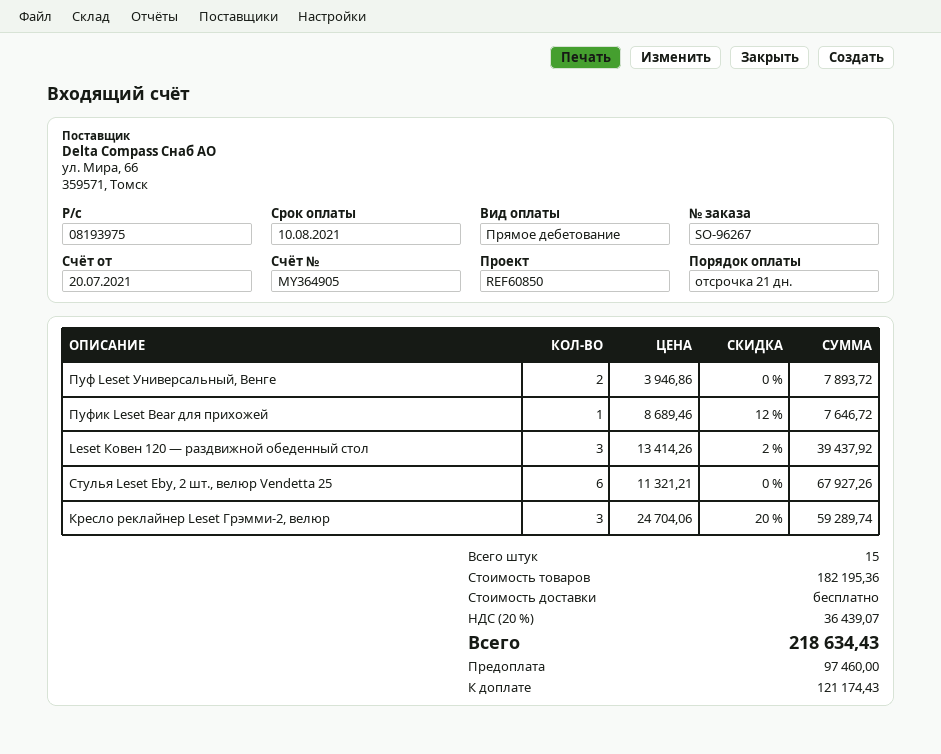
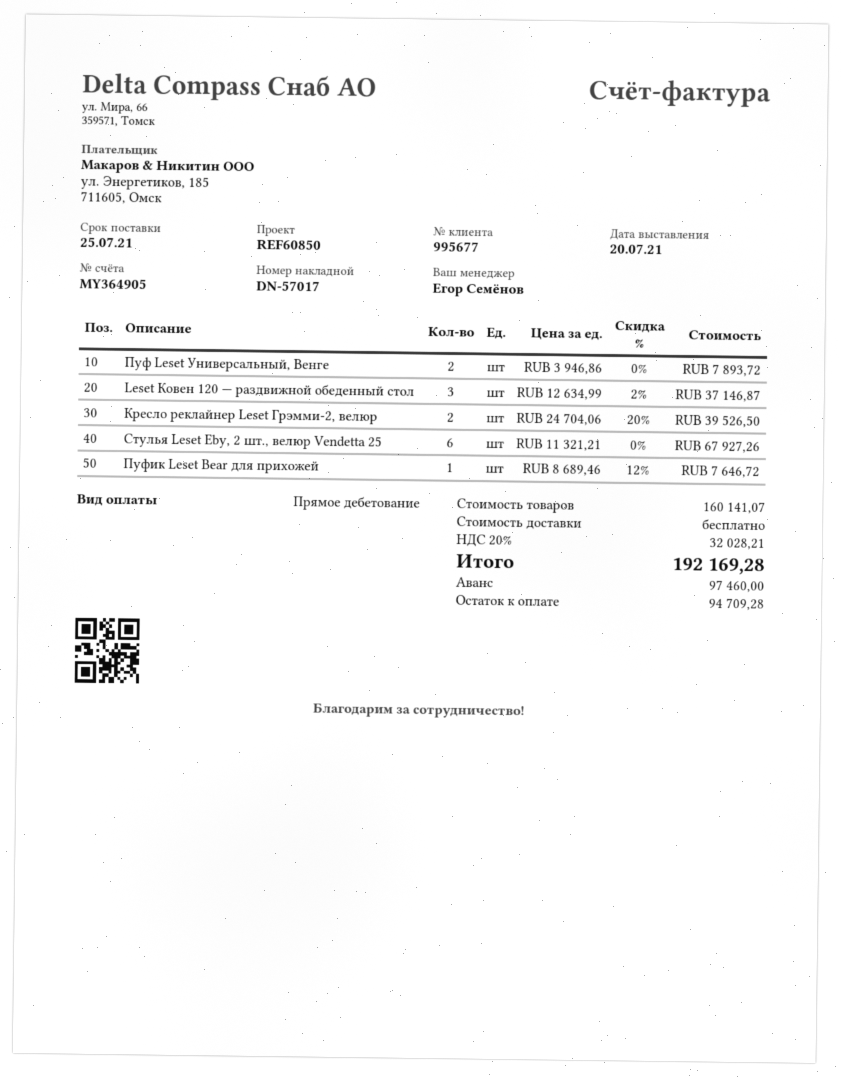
Leset Ковен 120 — раздвижной обеденный стол: 3 x 13414.26 - 2% = 39437.92 -> 3 x 12634.99 - 2% = 37146.87
Кресло реклайнер Leset Грэмми-2, велюр: 3 x 24704.06 - 20% = 59289.74 -> 2 x 24704.06 - 20% = 39526.50
subtotal: 182195.36 -> 160141.07
tax: 20% = 36439.07 -> 20% = 32028.21
total: 218634.43 -> 192169.28
balance: 121174.43 -> 94709.28

